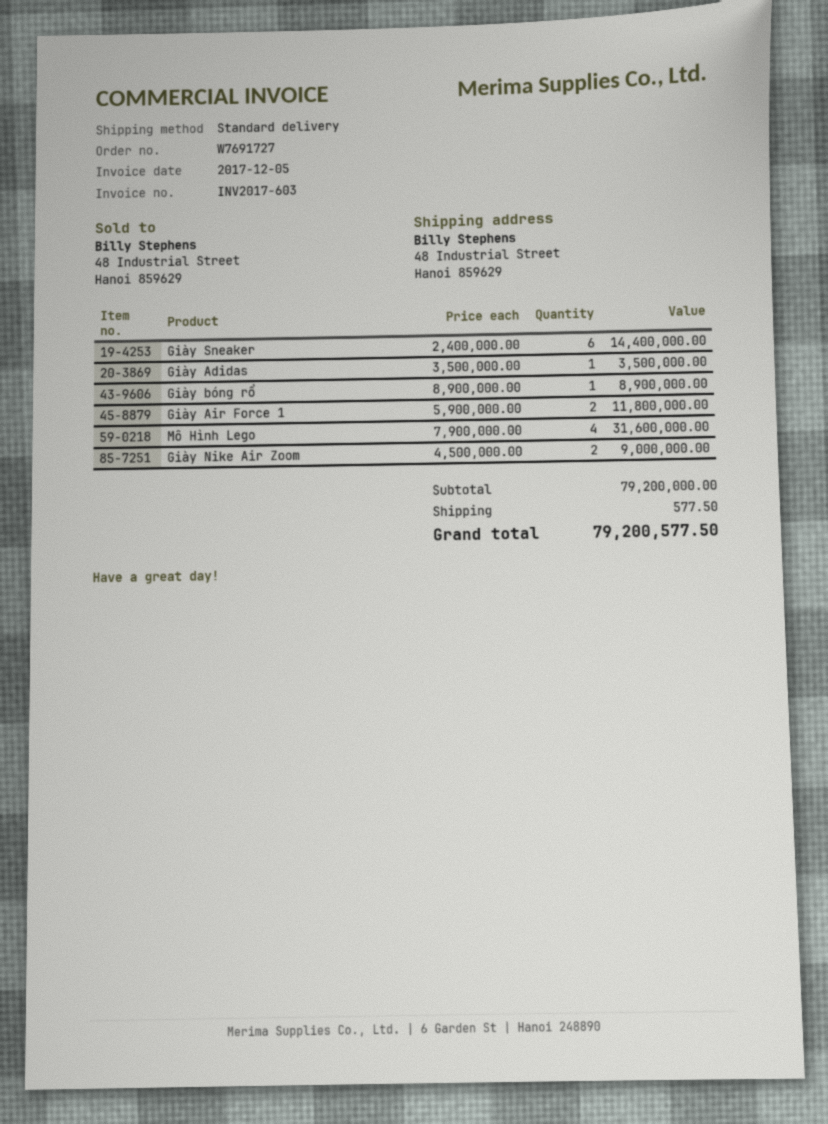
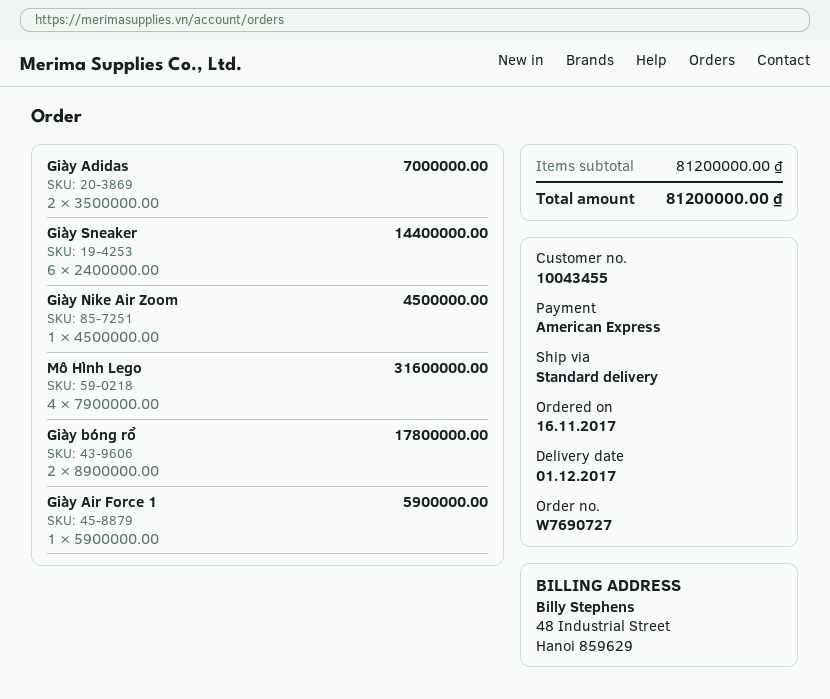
order number: W7691727 -> W7690727
Giày Adidas: 1 x 3500000.00 = 3500000.00 -> 2 x 3500000.00 = 7000000.00
Giày bóng rổ: 1 x 8900000.00 = 8900000.00 -> 2 x 8900000.00 = 17800000.00
Giày Air Force 1: 2 x 5900000.00 = 11800000.00 -> 1 x 5900000.00 = 5900000.00
Giày Nike Air Zoom: 2 x 4500000.00 = 9000000.00 -> 1 x 4500000.00 = 4500000.00
subtotal: 79200000.00 -> 81200000.00
shipping: 577.50 -> none
total: 79200577.50 -> 81200000.00

